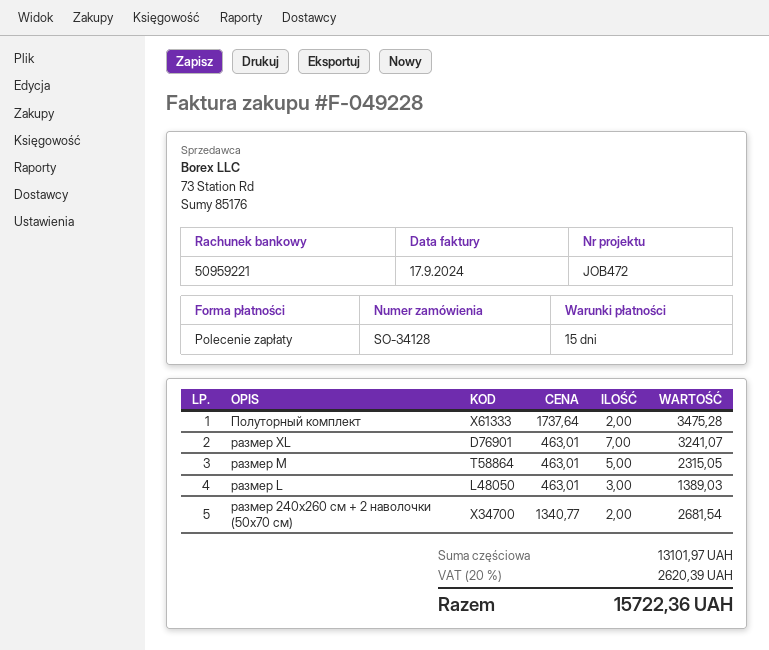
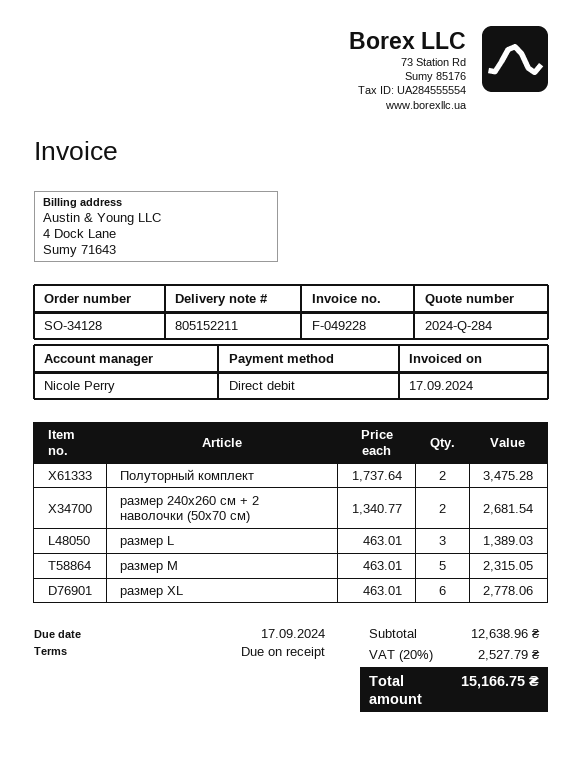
payment terms: 15 days -> on receipt
размер XL: 7 x 463.01 = 3241.07 -> 6 x 463.01 = 2778.06
subtotal: 13101.97 -> 12638.96
tax: 20% = 2620.39 -> 20% = 2527.79
total: 15722.36 -> 15166.75

